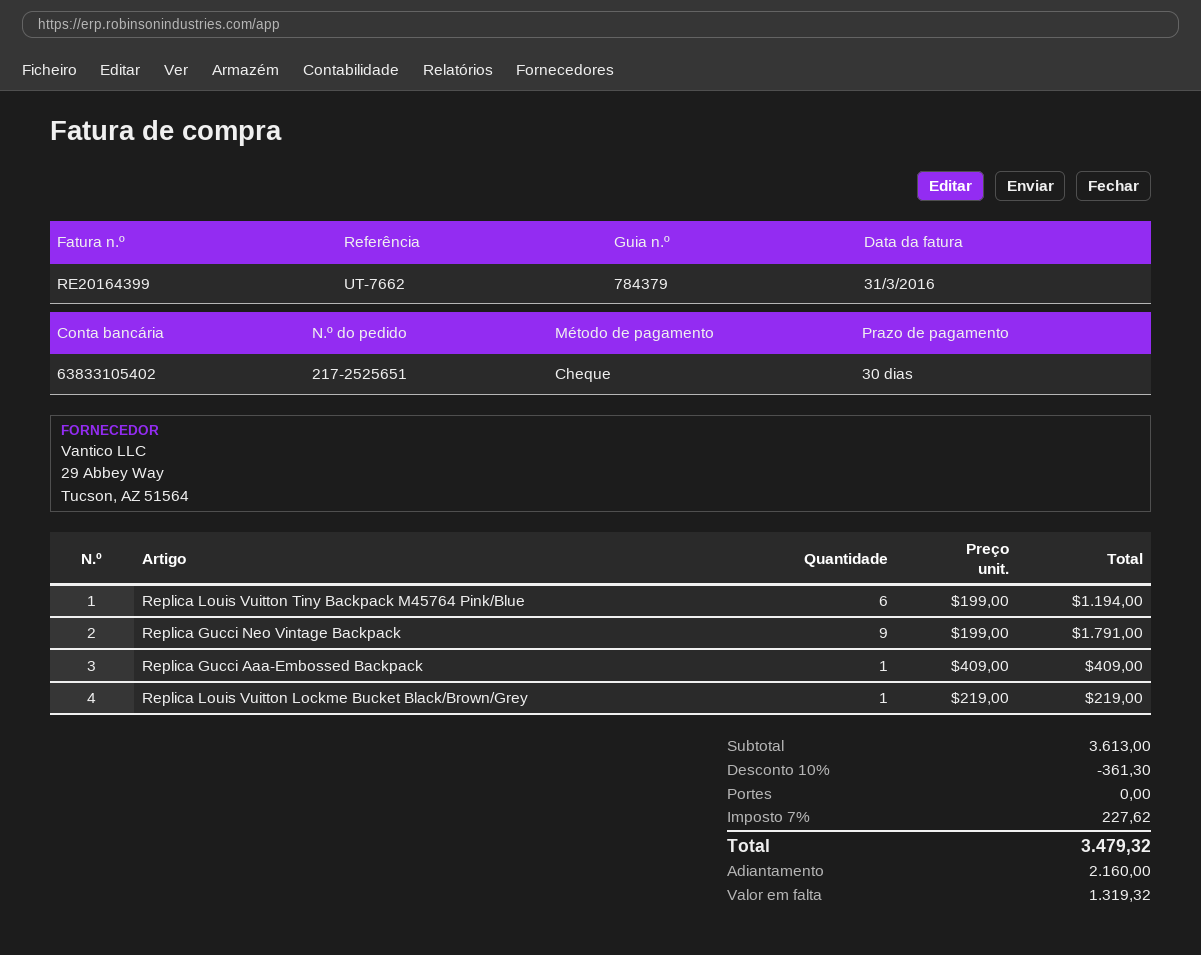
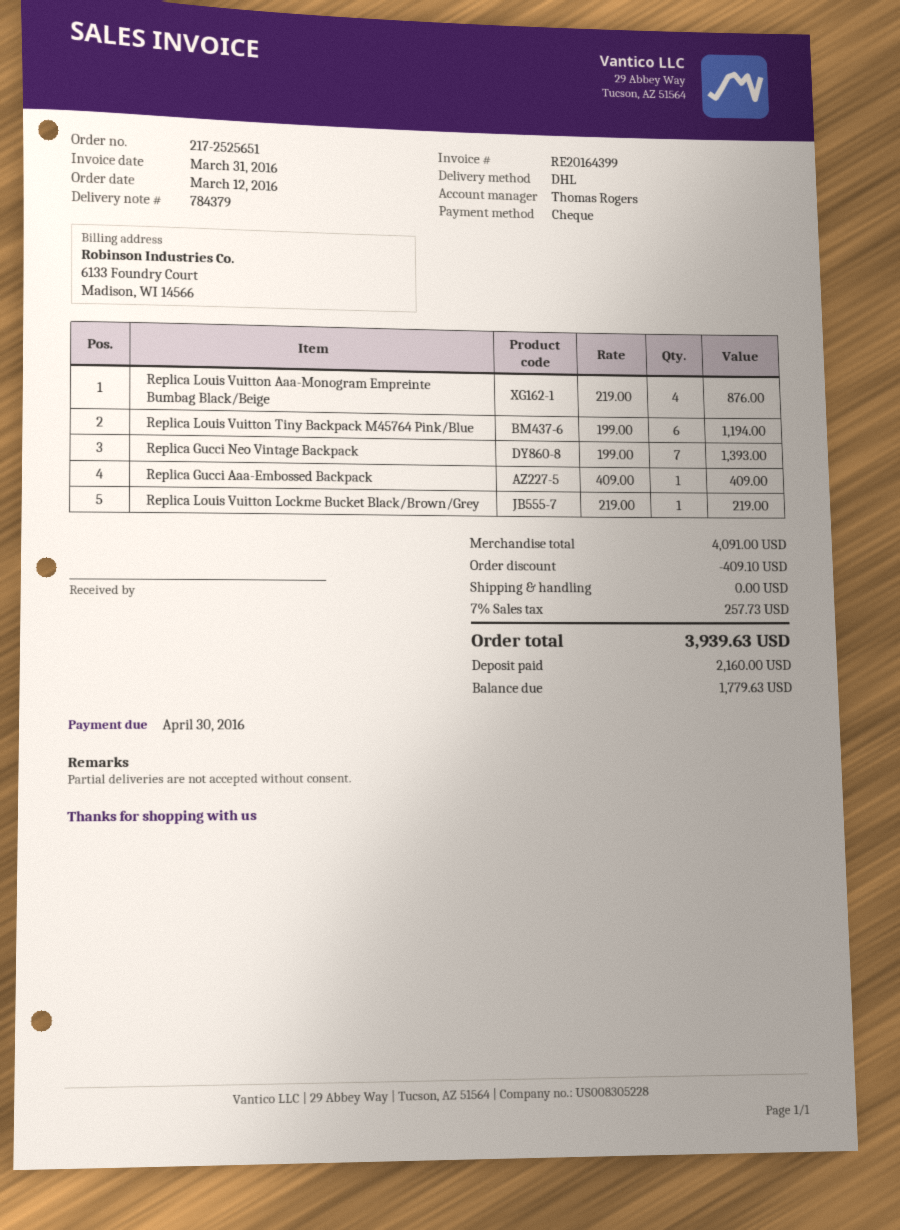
Replica Gucci Neo Vintage Backpack: 9 x 199.00 = 1791.00 -> 7 x 199.00 = 1393.00
Replica Louis Vuitton Aaa-Monogram Empreinte Bumbag Black/Beige: none -> 4 x 219.00 = 876.00
subtotal: 3613.00 -> 4091.00
discount: 361.30 -> 409.10
tax: 7% = 227.62 -> 7% = 257.73
total: 3479.32 -> 3939.63
balance: 1319.32 -> 1779.63

